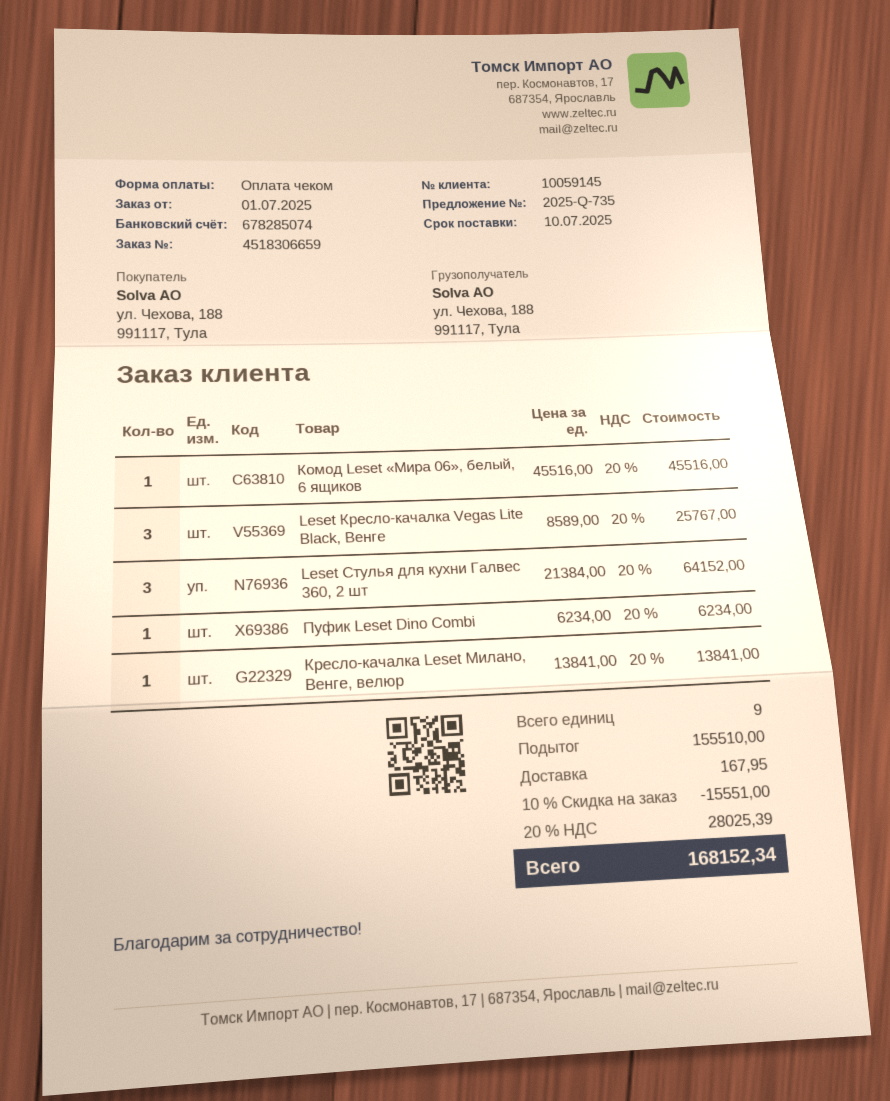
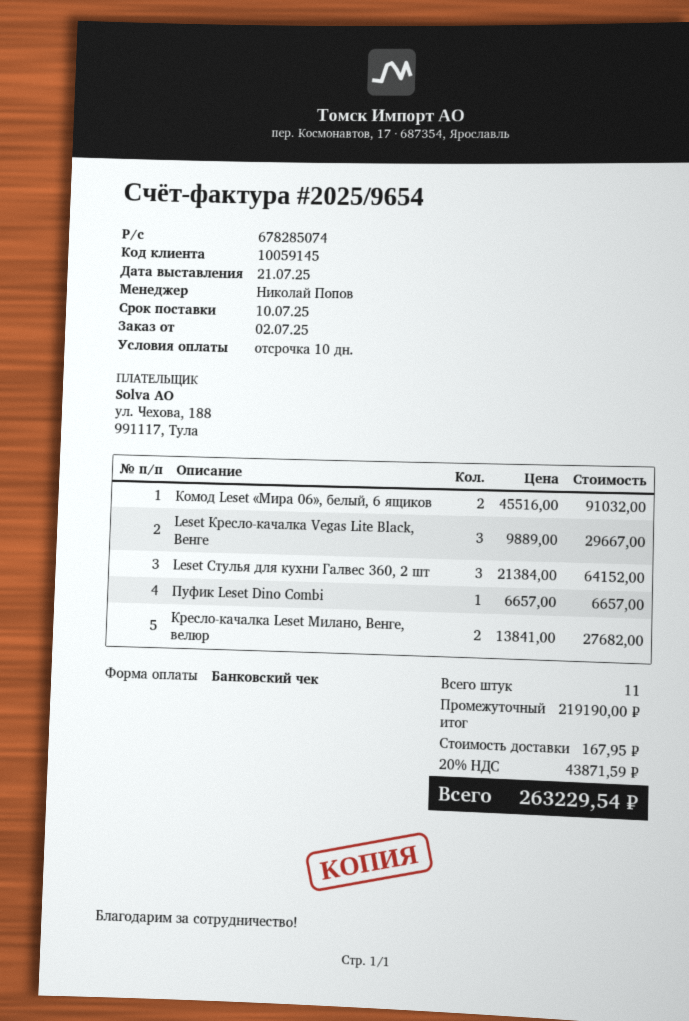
order date: 2025-07-01 -> 2025-07-02
Комод Leset «Мира 06», белый, 6 ящиков: 1 x 45516.00 = 45516.00 -> 2 x 45516.00 = 91032.00
Leset Кресло-качалка Vegas Lite Black, Венге: 3 x 8589.00 = 25767.00 -> 3 x 9889.00 = 29667.00
Пуфик Leset Dino Combi: 1 x 6234.00 = 6234.00 -> 1 x 6657.00 = 6657.00
Кресло-качалка Leset Милано, Венге, велюр: 1 x 13841.00 = 13841.00 -> 2 x 13841.00 = 27682.00
total quantity: 9 -> 11
subtotal: 155510.00 -> 219190.00
discount: 10% = 15551.00 -> none
tax: 20% = 28025.39 -> 20% = 43871.59
total: 168152.34 -> 263229.54

